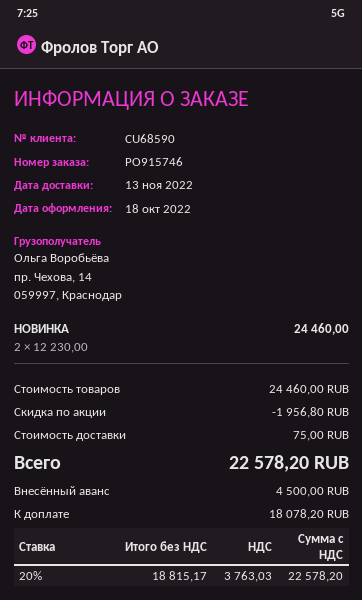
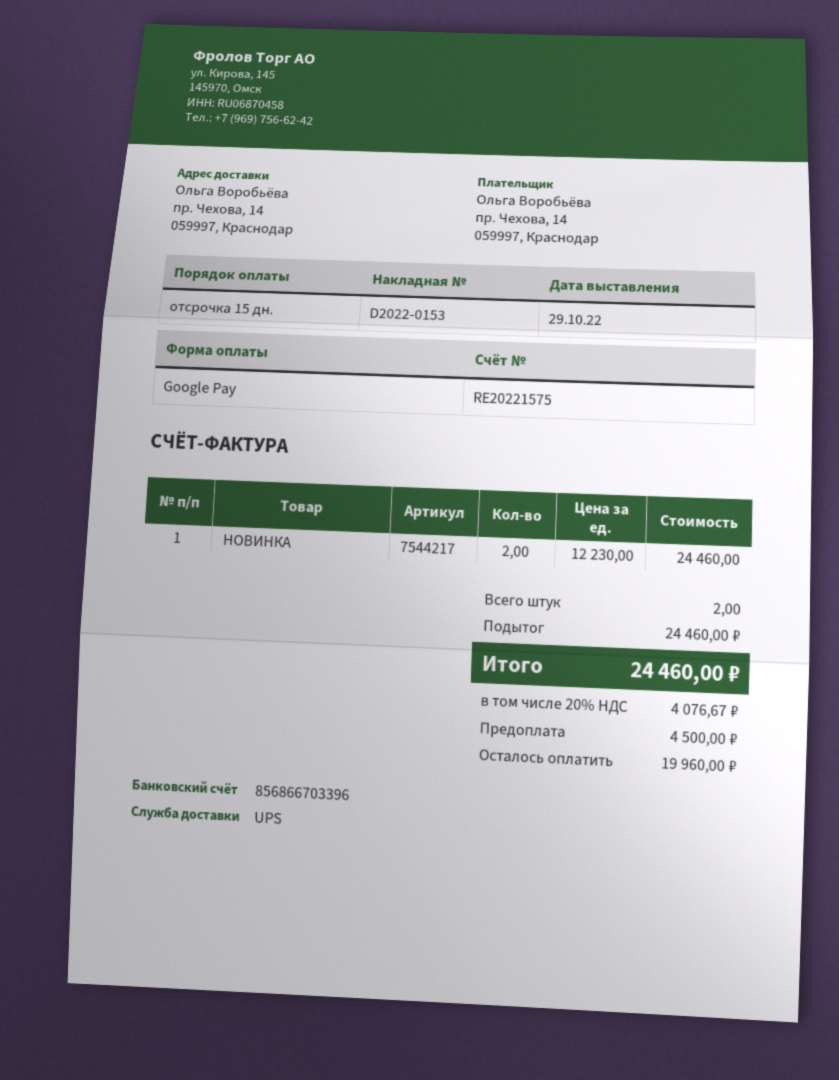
discount: 1956.80 -> none
shipping: 75.00 -> none
tax: 20% = 3763.03 -> 20% = 4076.67
total: 22578.20 -> 24460.00
balance: 18078.20 -> 19960.00

